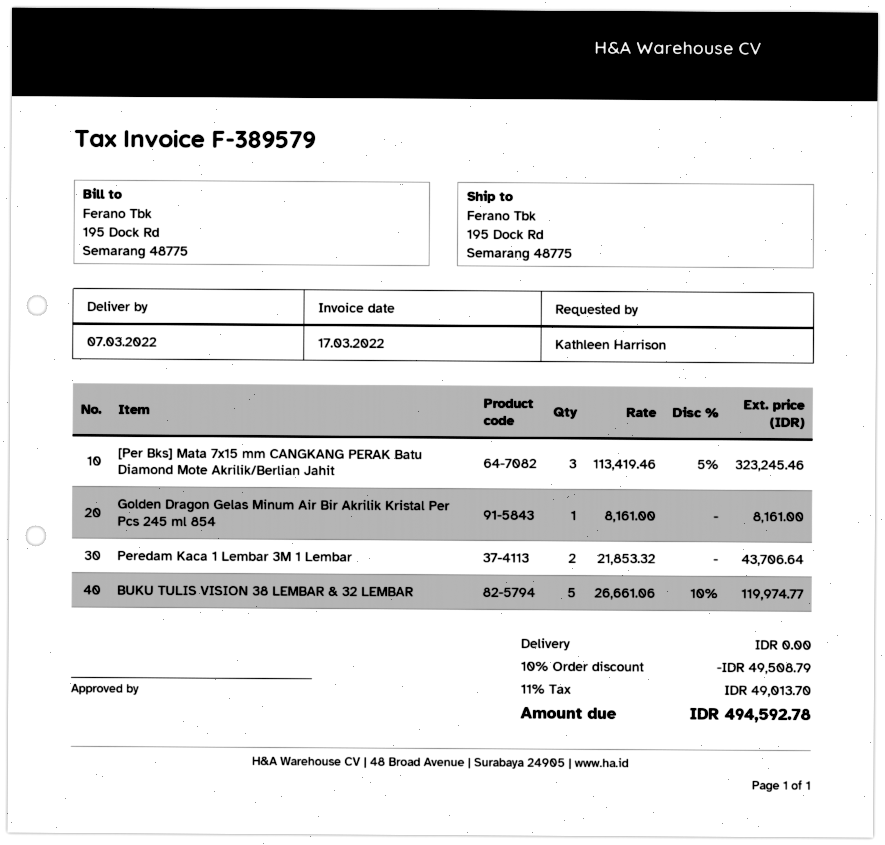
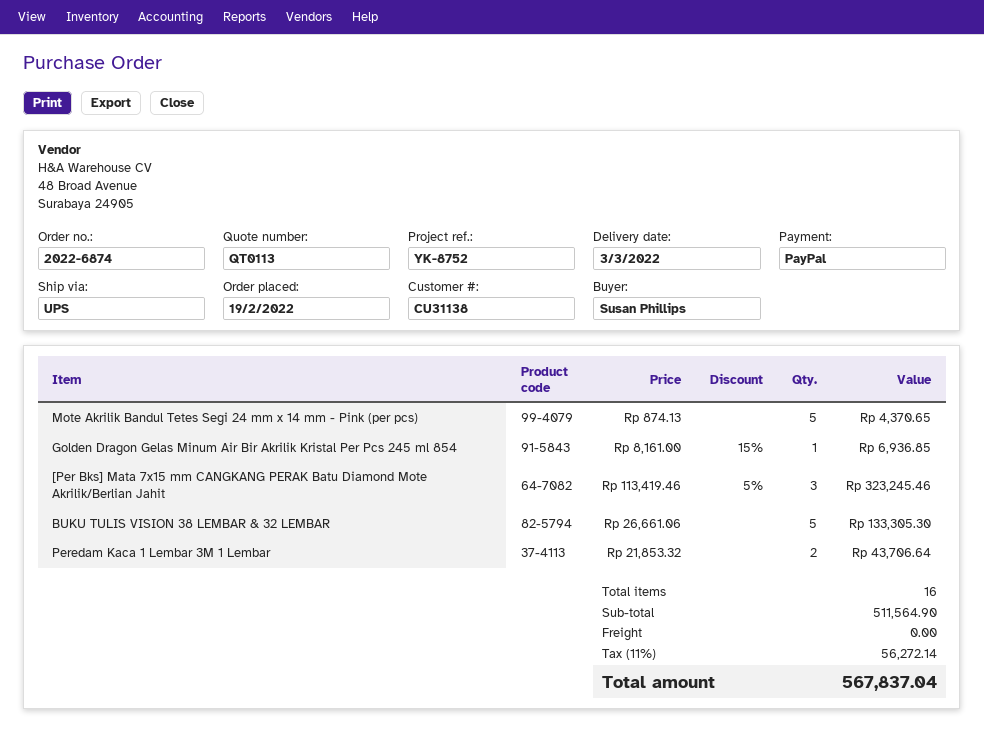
delivery date: 2022-03-07 -> 2022-03-03
ordered by: Kathleen Harrison -> Susan Phillips
Golden Dragon Gelas Minum Air Bir Akrilik Kristal Per Pcs 245 ml 854: 1 x 8161.00 = 8161.00 -> 1 x 8161.00 - 15% = 6936.85
BUKU TULIS VISION 38 LEMBAR & 32 LEMBAR: 5 x 26661.06 - 10% = 119974.77 -> 5 x 26661.06 = 133305.30
Mote Akrilik Bandul Tetes Segi 24 mm x 14 mm - Pink (per pcs): none -> 5 x 874.13 = 4370.65
discount: 10% = 49508.79 -> none
tax: 11% = 49013.70 -> 11% = 56272.14
total: 494592.78 -> 567837.04

